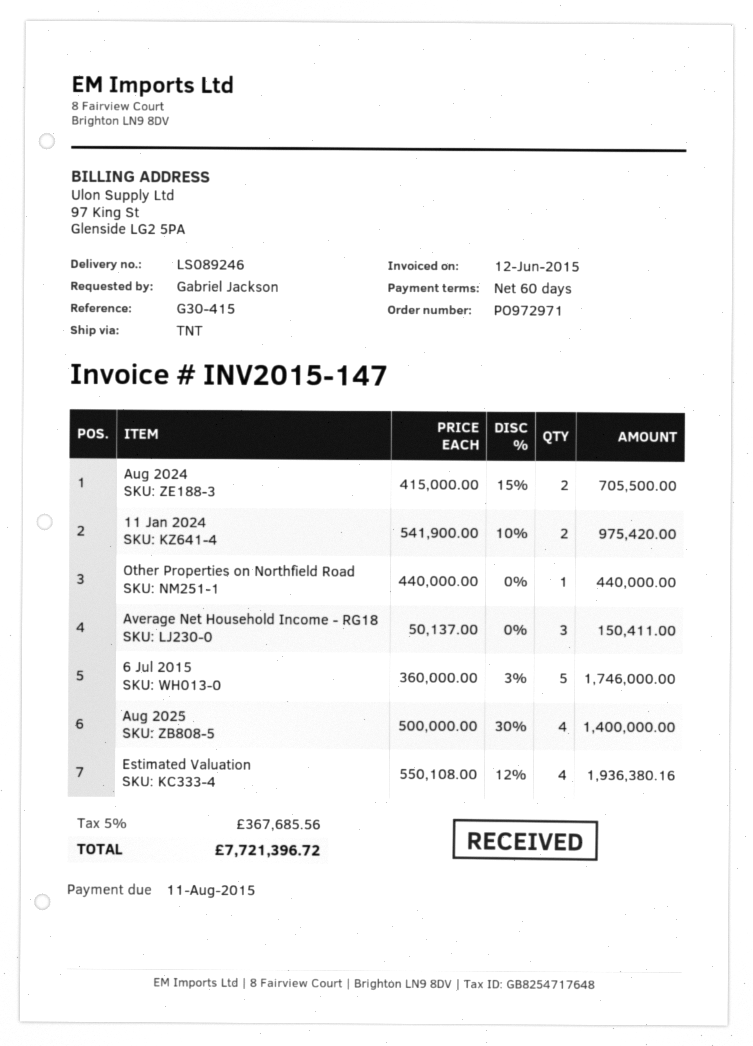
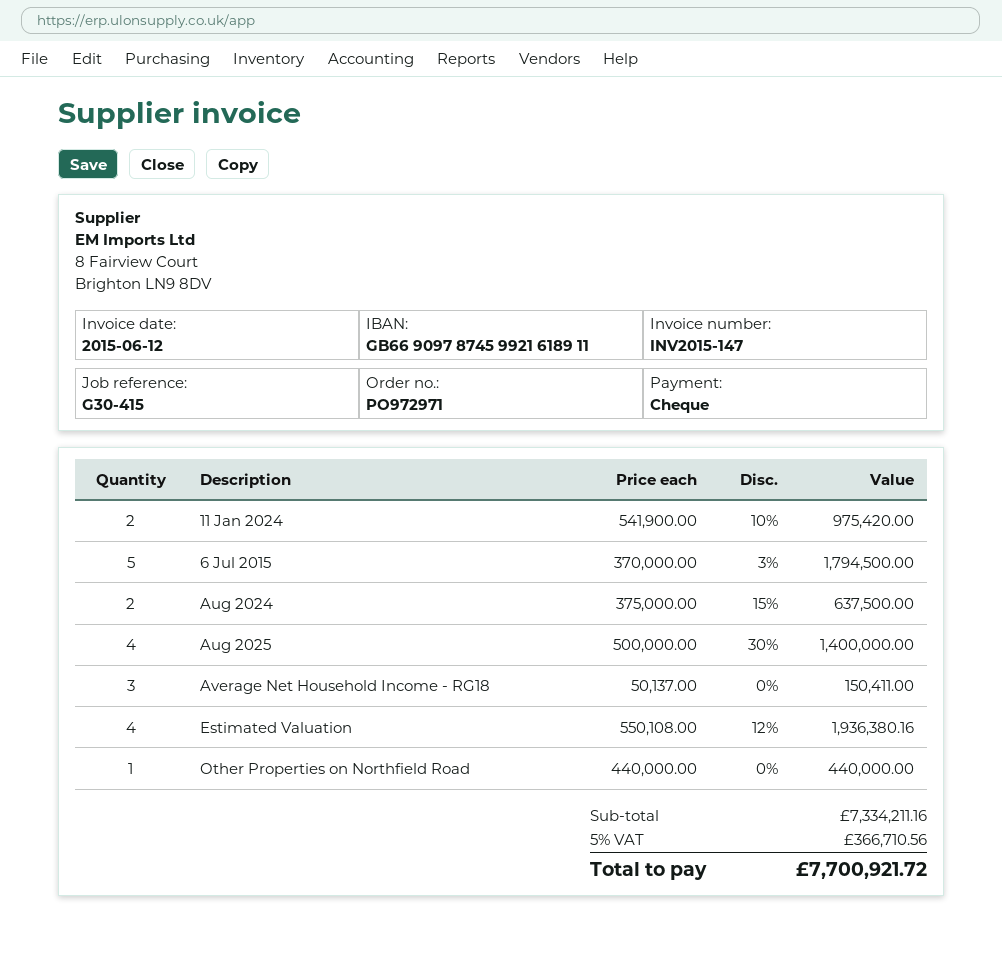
Aug 2024: 2 x 415000.00 - 15% = 705500.00 -> 2 x 375000.00 - 15% = 637500.00
6 Jul 2015: 5 x 360000.00 - 3% = 1746000.00 -> 5 x 370000.00 - 3% = 1794500.00
tax: 5% = 367685.56 -> 5% = 366710.56
total: 7721396.72 -> 7700921.72

